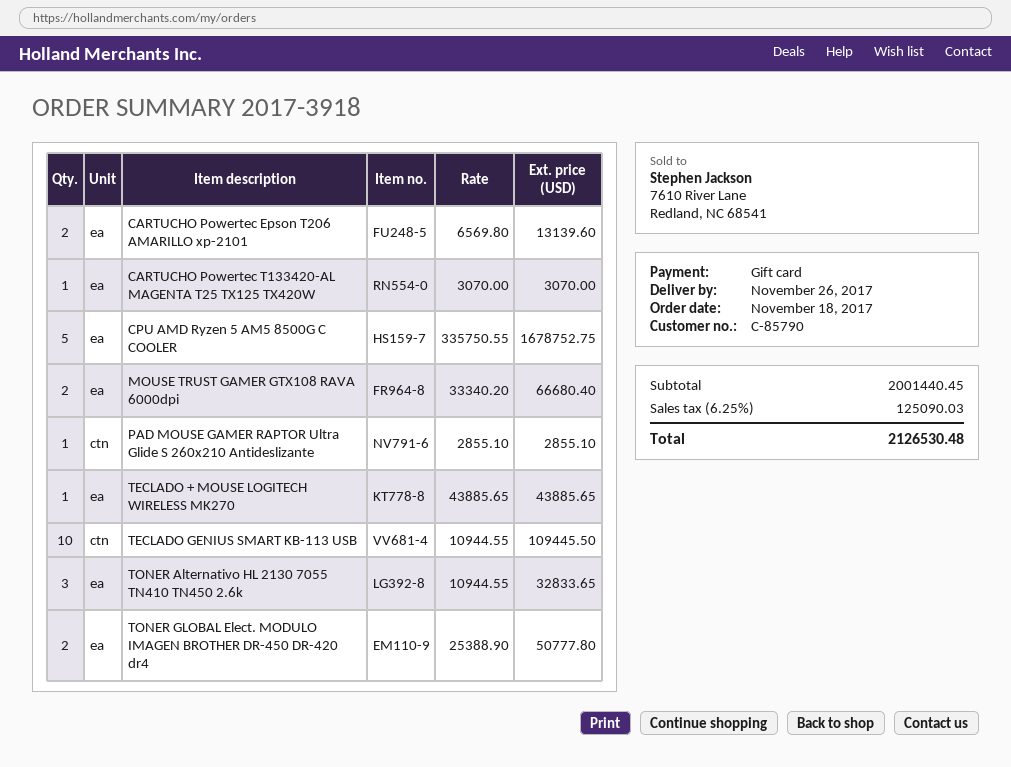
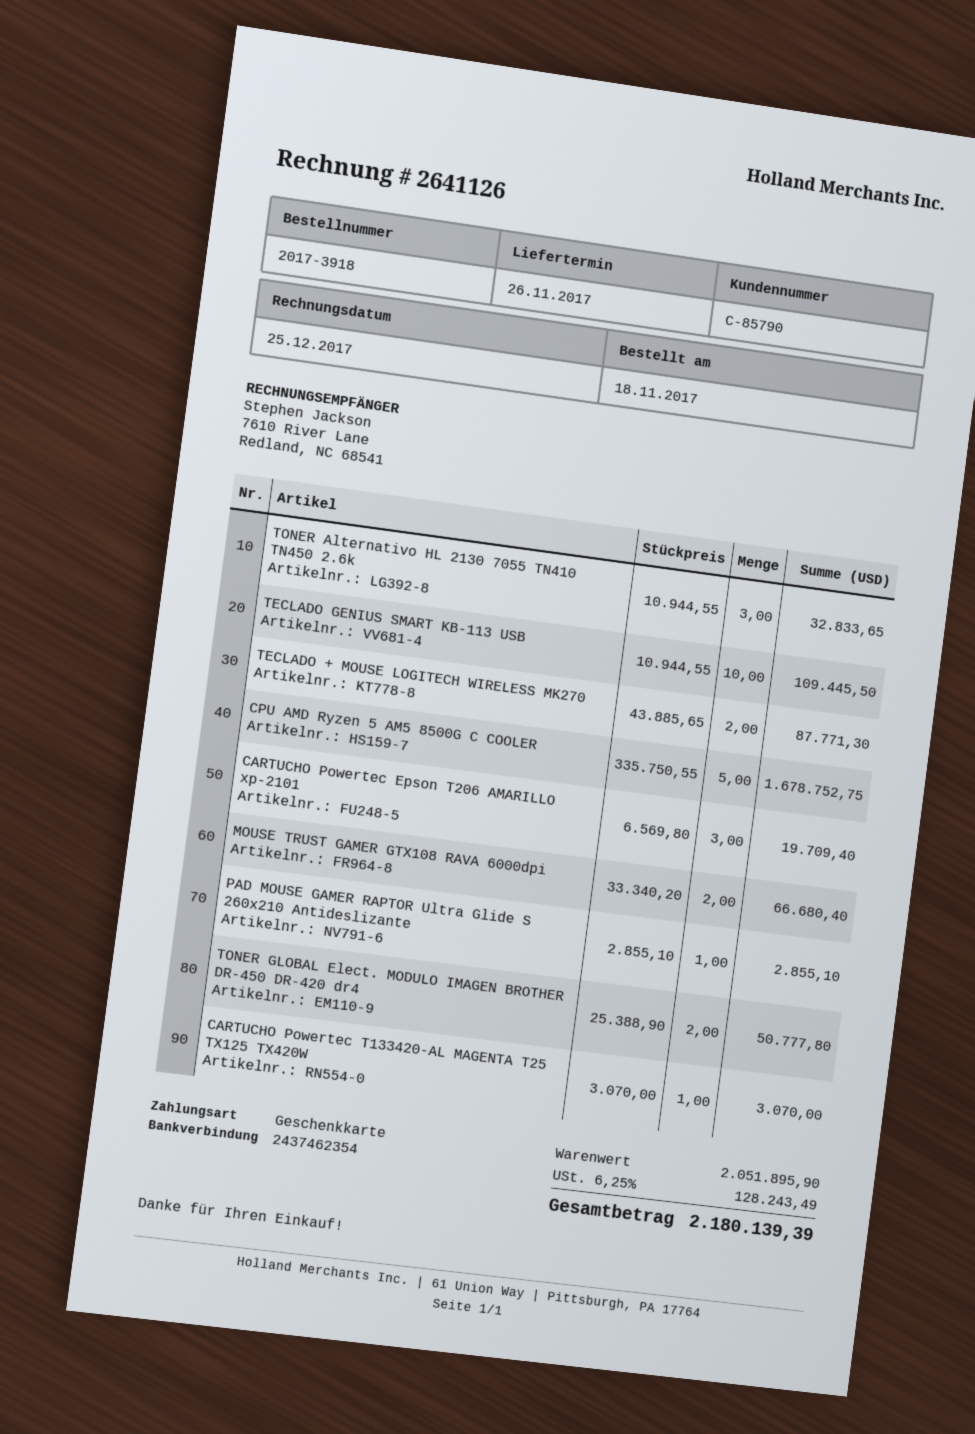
CARTUCHO Powertec Epson T206 AMARILLO xp-2101: 2 x 6569.80 = 13139.60 -> 3 x 6569.80 = 19709.40
TECLADO + MOUSE LOGITECH WIRELESS MK270: 1 x 43885.65 = 43885.65 -> 2 x 43885.65 = 87771.30
subtotal: 2001440.45 -> 2051895.90
tax: 6.25% = 125090.03 -> 6.25% = 128243.49
total: 2126530.48 -> 2180139.39

